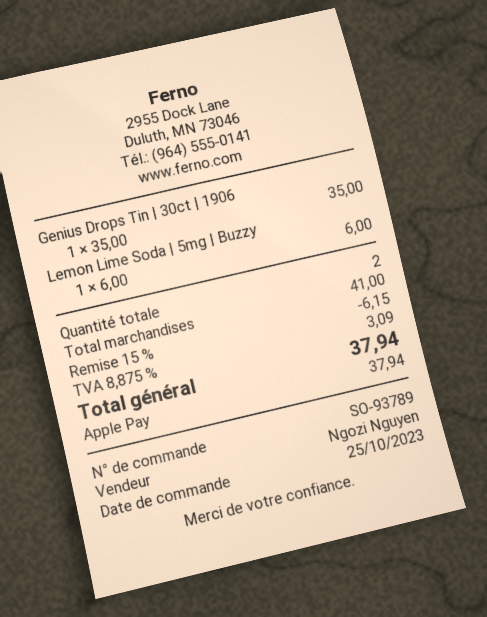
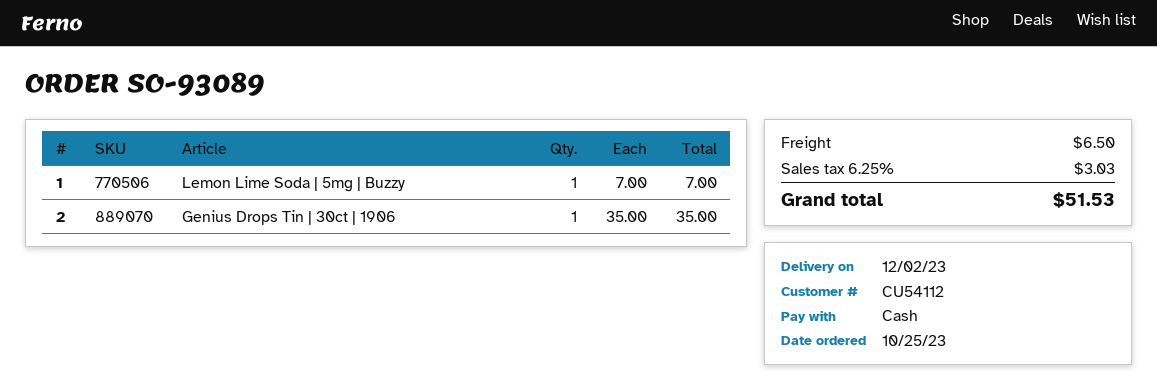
order number: SO-93789 -> SO-93089
payment method: Apple Pay -> cash
Lemon Lime Soda | 5mg | Buzzy: 1 x 6.00 = 6.00 -> 1 x 7.00 = 7.00
discount: 15% = 6.15 -> none
shipping: none -> 6.50
tax: 8.875% = 3.09 -> 6.25% = 3.03
total: 37.94 -> 51.53

